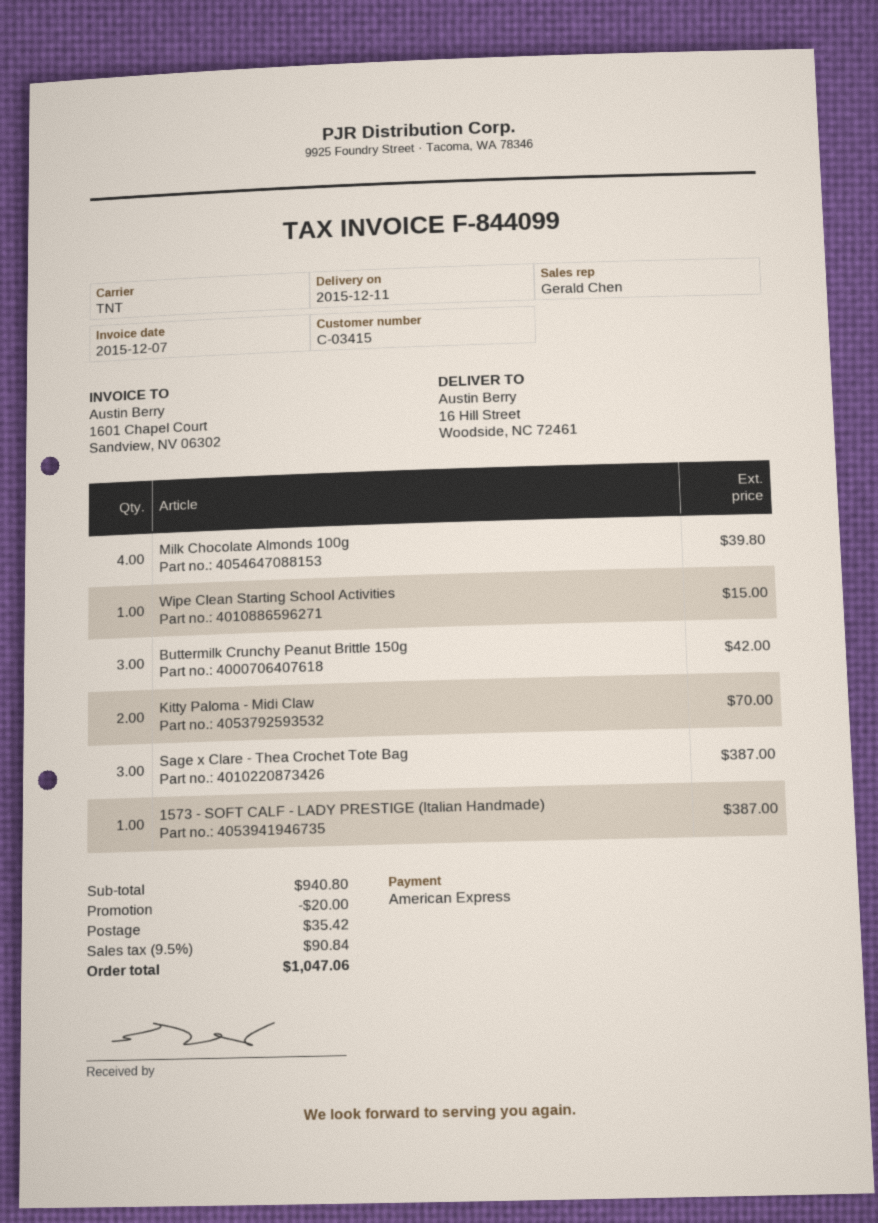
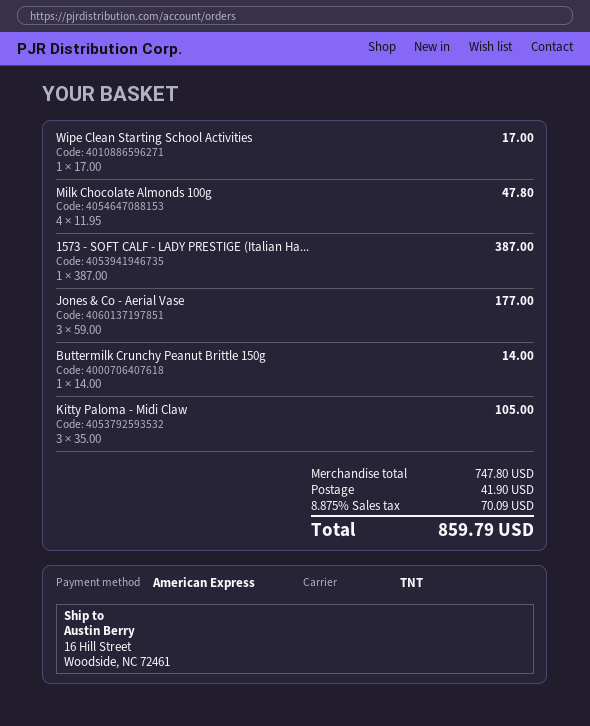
Milk Chocolate Almonds 100g: 4 for 39.80 -> 4 for 47.80
Wipe Clean Starting School Activities: 1 for 15.00 -> 1 for 17.00
Buttermilk Crunchy Peanut Brittle 150g: 3 for 42.00 -> 1 for 14.00
Kitty Paloma - Midi Claw: 2 for 70.00 -> 3 for 105.00
Sage x Clare - Thea Crochet Tote Bag: 3 for 387.00 -> none
Jones & Co - Aerial Vase: none -> 3 for 177.00
subtotal: 940.80 -> 747.80
discount: 20.00 -> none
shipping: 35.42 -> 41.90
tax: 9.5% = 90.84 -> 8.875% = 70.09
total: 1047.06 -> 859.79

